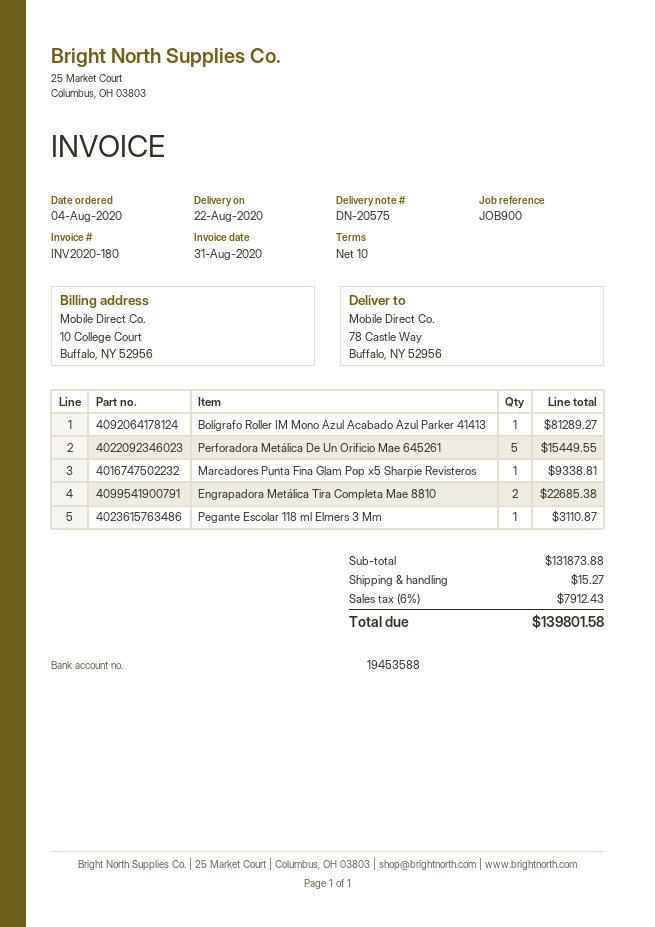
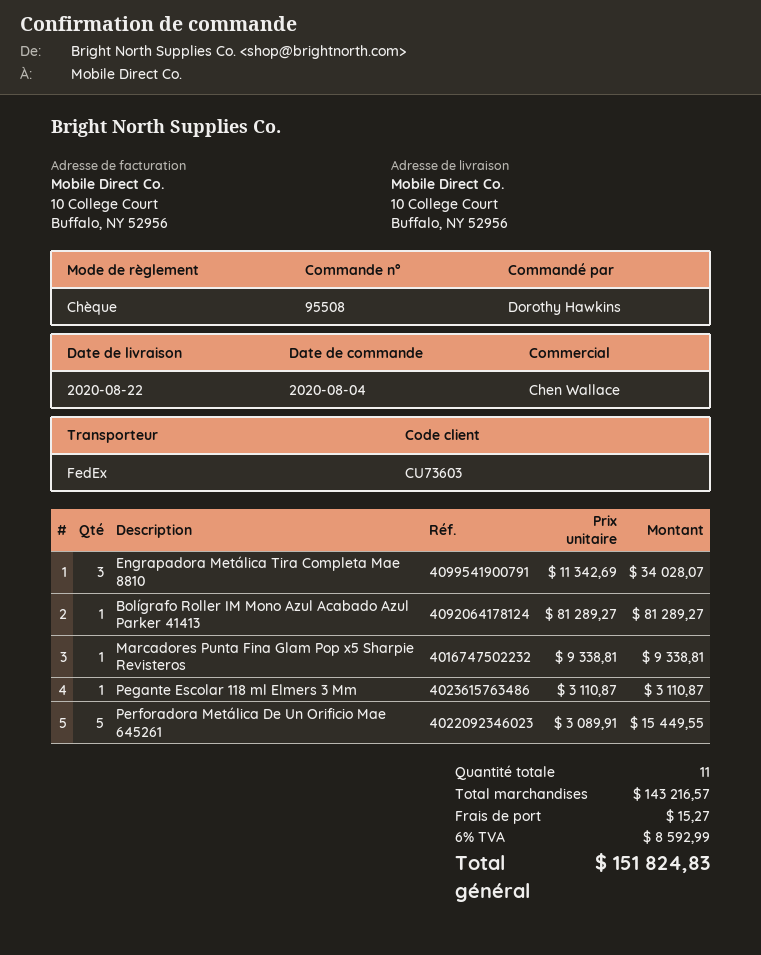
ship to: 78 Castle Way, Buffalo, NY 52956 -> 10 College Court, Buffalo, NY 52956
Engrapadora Metálica Tira Completa Mae 8810: 2 for 22685.38 -> 3 for 34028.07
subtotal: 131873.88 -> 143216.57
tax: 6% = 7912.43 -> 6% = 8592.99
total: 139801.58 -> 151824.83

